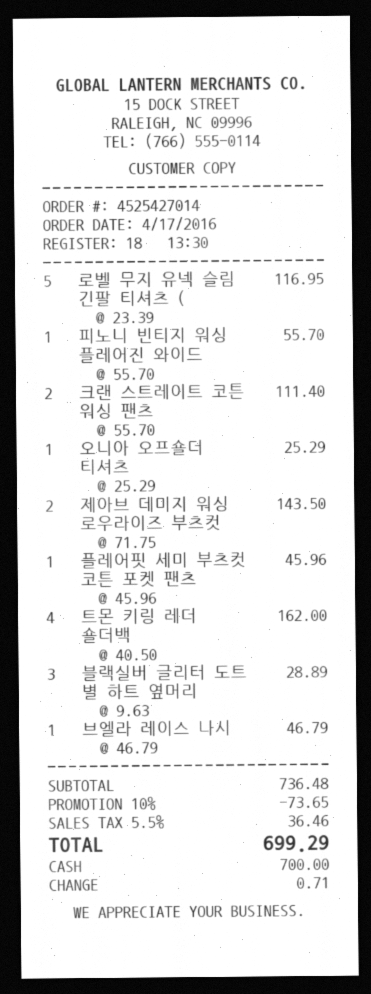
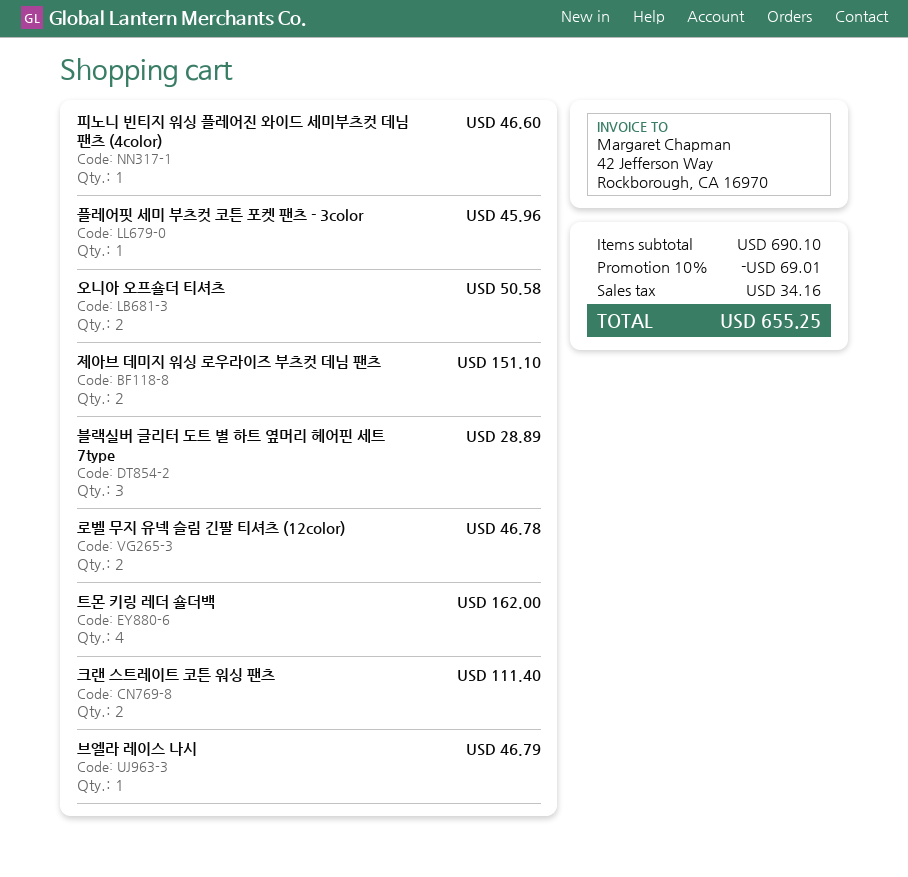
로벨 무지 유넥 슬림 긴팔 티셔츠 (: 5 for 116.95 -> 2 for 46.78
피노니 빈티지 워싱 플레어진 와이드: 1 for 55.70 -> 1 for 46.60
오니아 오프숄더 티셔츠: 1 for 25.29 -> 2 for 50.58
제아브 데미지 워싱 로우라이즈 부츠컷: 2 for 143.50 -> 2 for 151.10
subtotal: 736.48 -> 690.10
discount: 10% = 73.65 -> 10% = 69.01
tax: 36.46 -> 34.16
total: 699.29 -> 655.25

